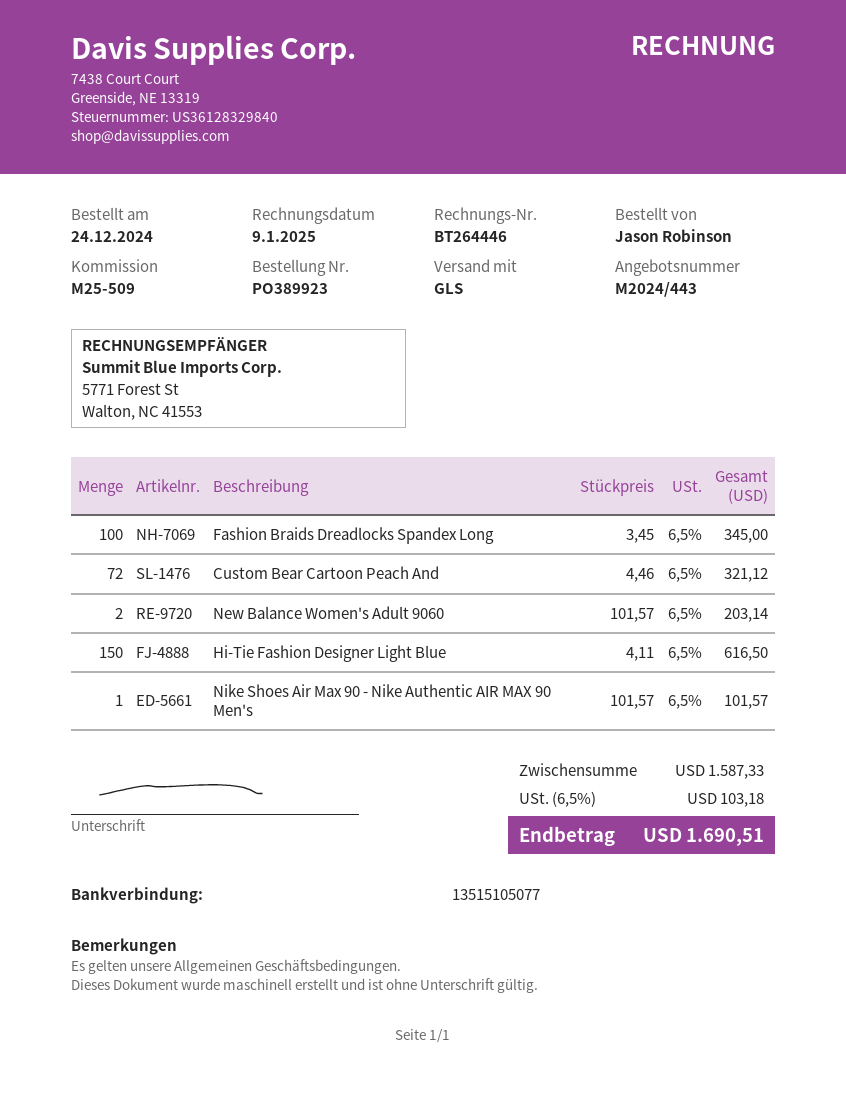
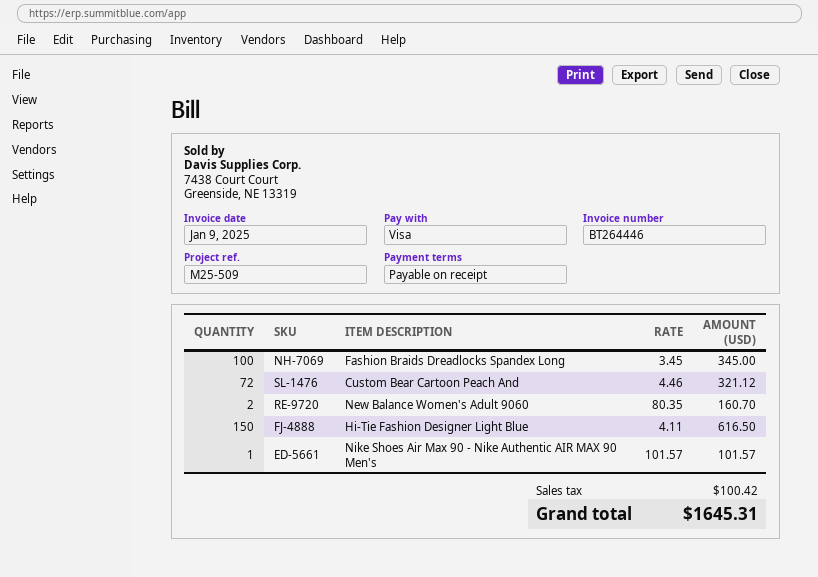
New Balance Women's Adult 9060: 2 x 101.57 = 203.14 -> 2 x 80.35 = 160.70
tax: 103.18 -> 100.42
total: 1690.51 -> 1645.31

